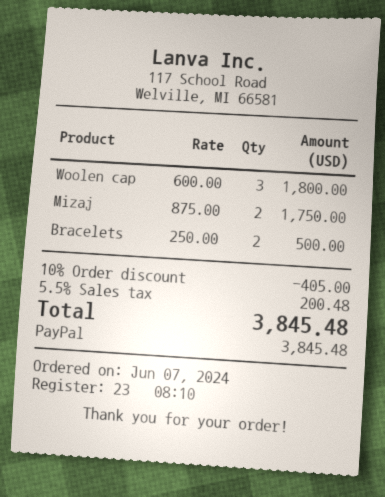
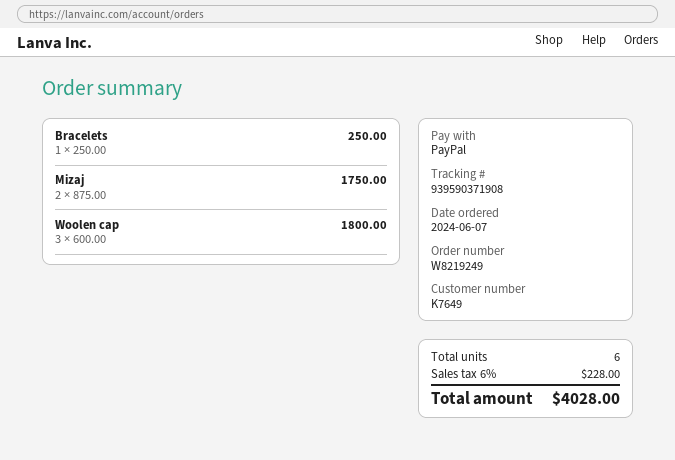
Bracelets: 2 x 250.00 = 500.00 -> 1 x 250.00 = 250.00
discount: 10% = 405.00 -> none
tax: 5.5% = 200.48 -> 6% = 228.00
total: 3845.48 -> 4028.00

